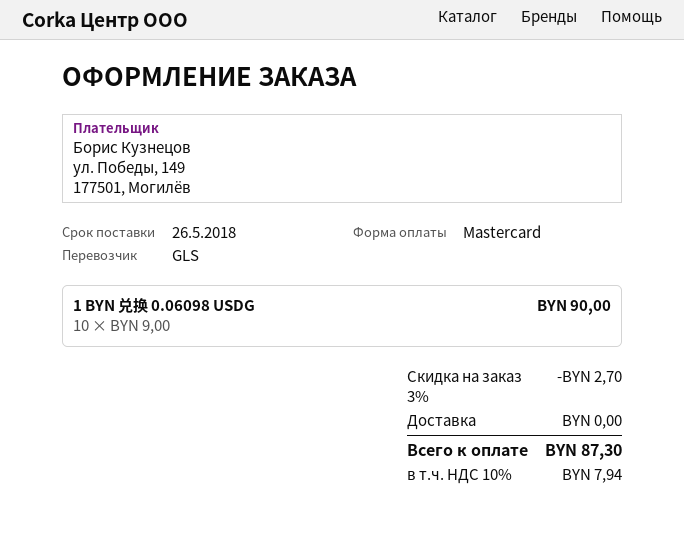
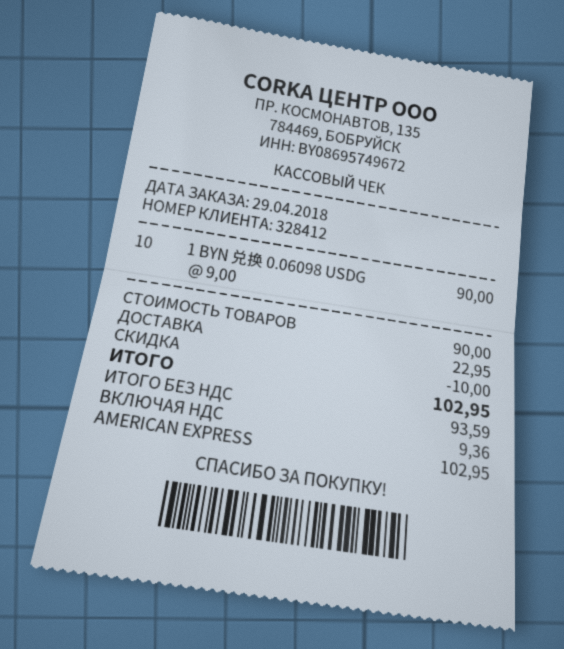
payment method: Mastercard -> American Express
discount: 2.70 -> 10.00
shipping: 0.00 -> 22.95
tax: 7.94 -> 9.36
total: 87.30 -> 102.95

